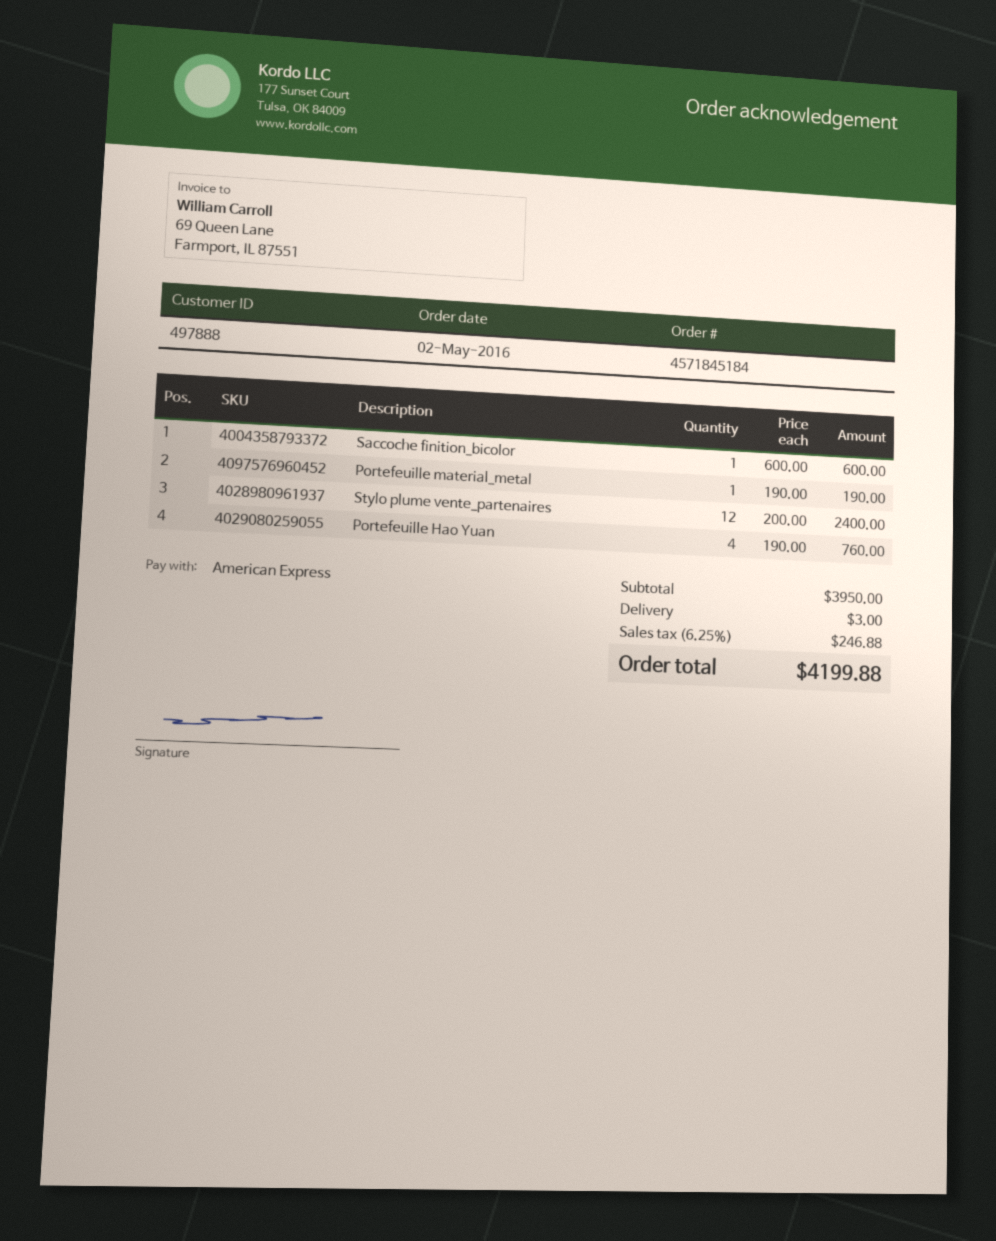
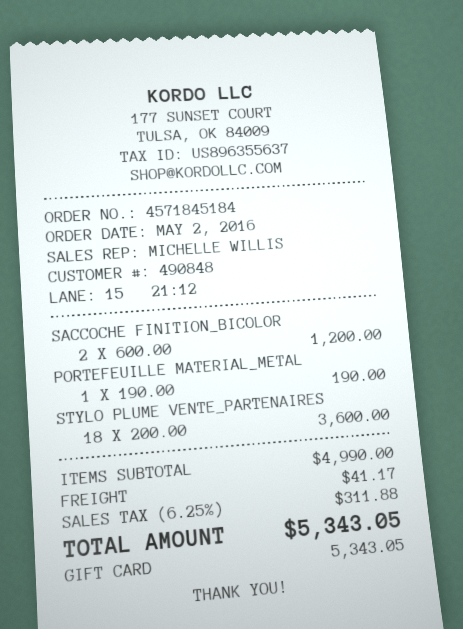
customer number: 497888 -> 490848
payment method: American Express -> gift card
Saccoche finition_bicolor: 1 x 600.00 = 600.00 -> 2 x 600.00 = 1200.00
Stylo plume vente_partenaires: 12 x 200.00 = 2400.00 -> 18 x 200.00 = 3600.00
Portefeuille Hao Yuan: 4 x 190.00 = 760.00 -> none
subtotal: 3950.00 -> 4990.00
shipping: 3.00 -> 41.17
tax: 6.25% = 246.88 -> 6.25% = 311.88
total: 4199.88 -> 5343.05

